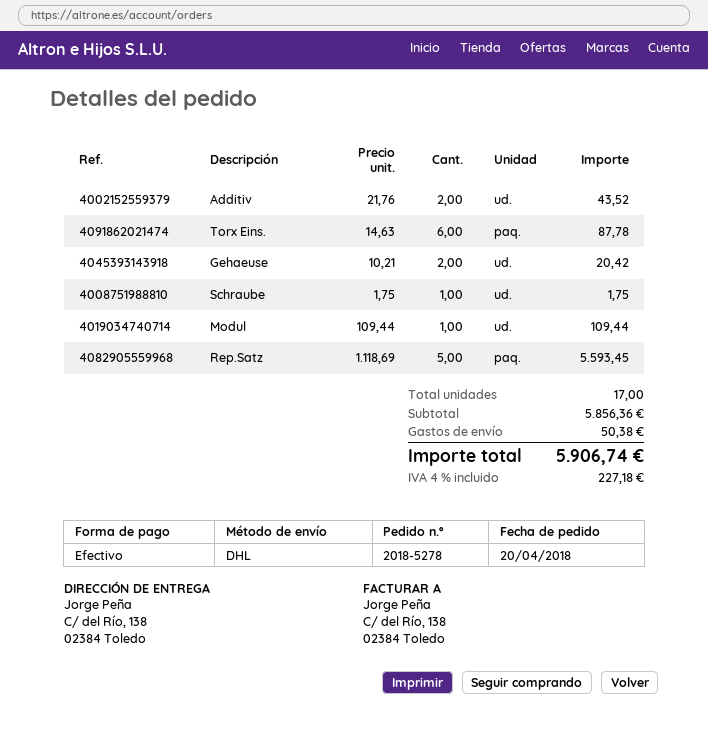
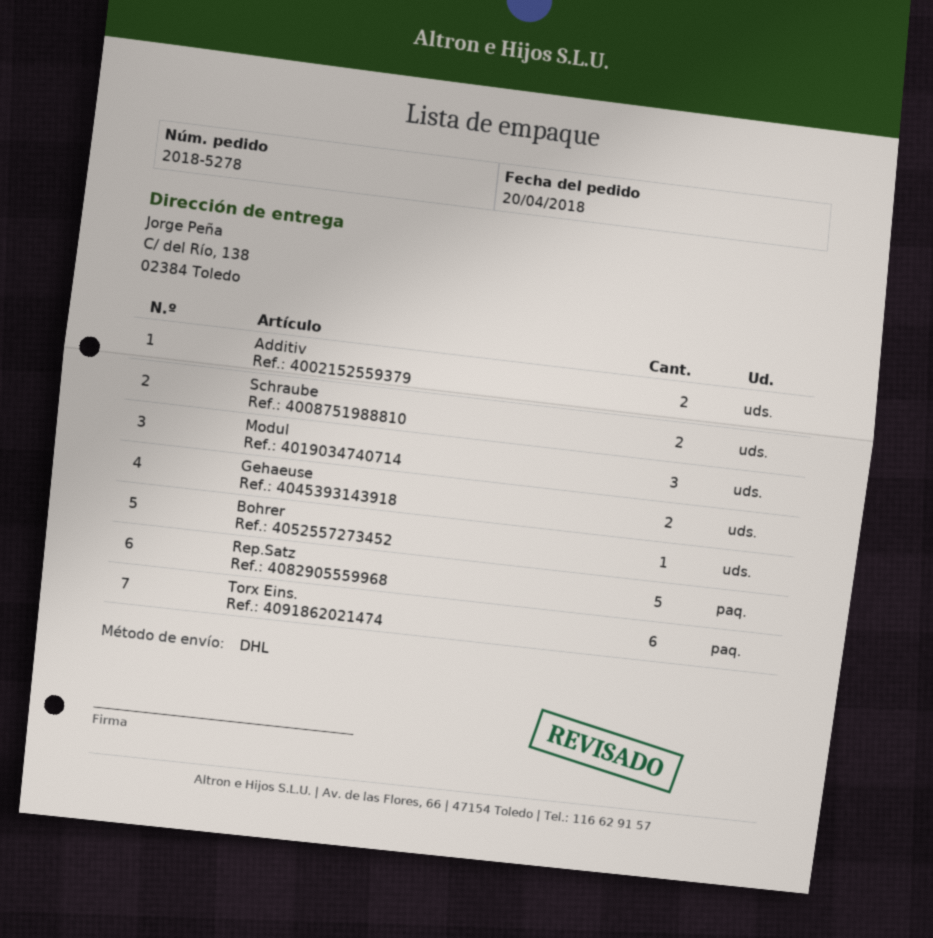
Schraube: 1 -> 2
Modul: 1 -> 3
Bohrer: none -> 1

